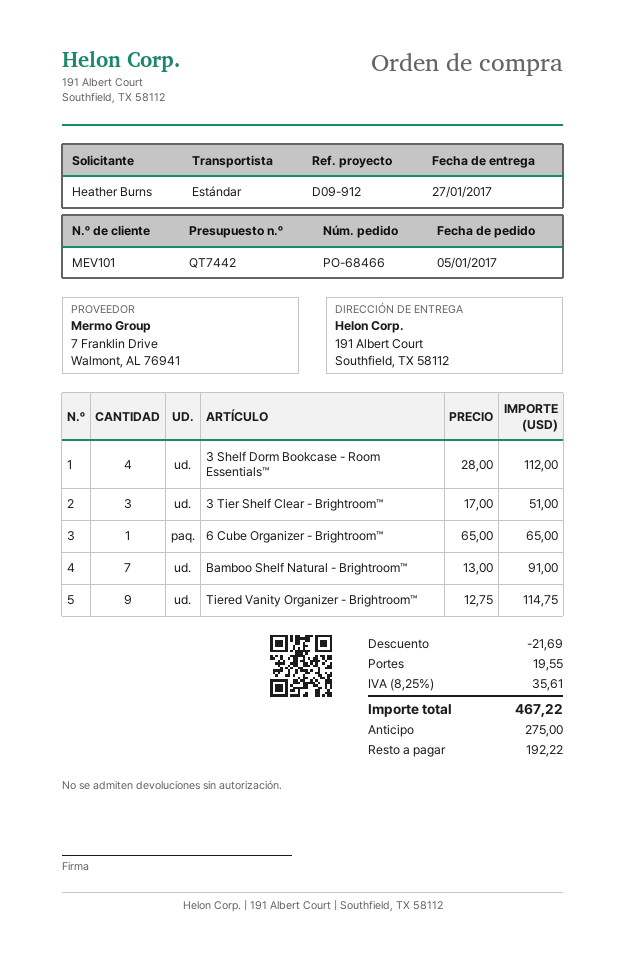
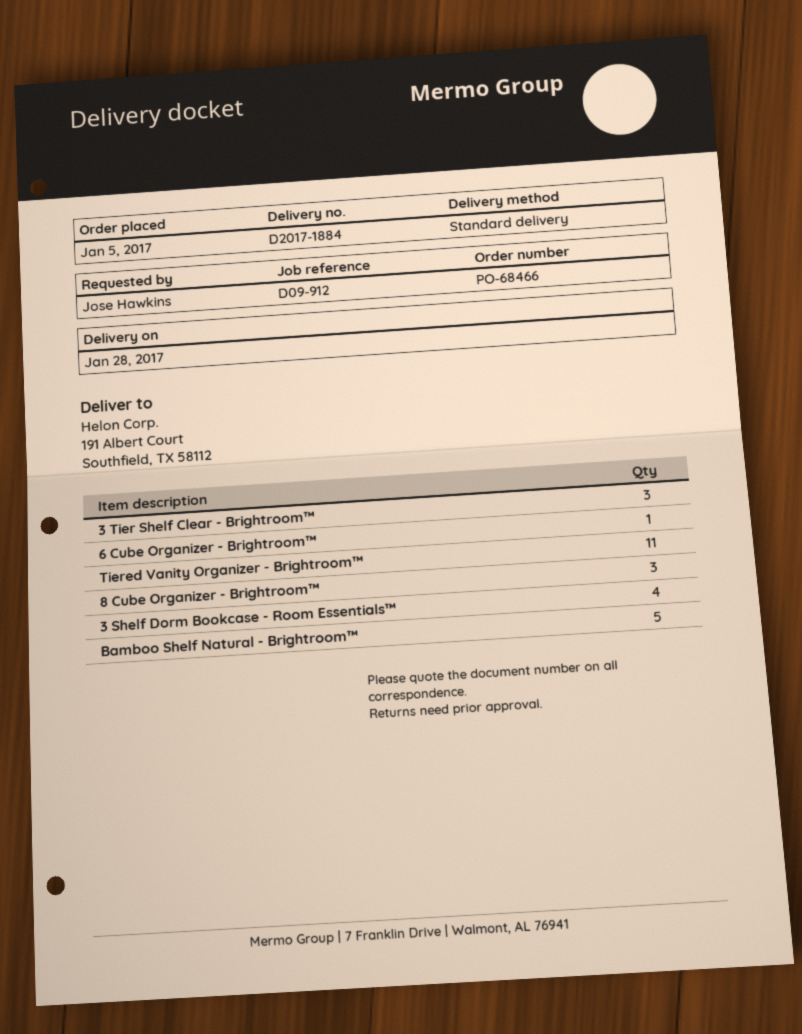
delivery date: 2017-01-27 -> 2017-01-28
ordered by: Heather Burns -> Jose Hawkins
Bamboo Shelf Natural - Brightroom™: 7 -> 5
Tiered Vanity Organizer - Brightroom™: 9 -> 11
8 Cube Organizer - Brightroom™: none -> 3

